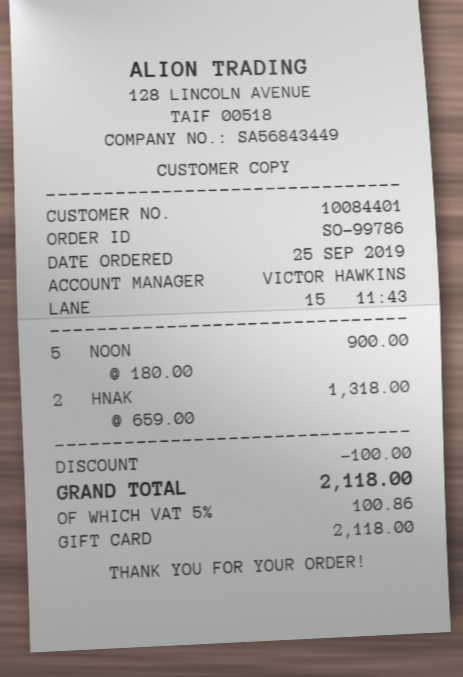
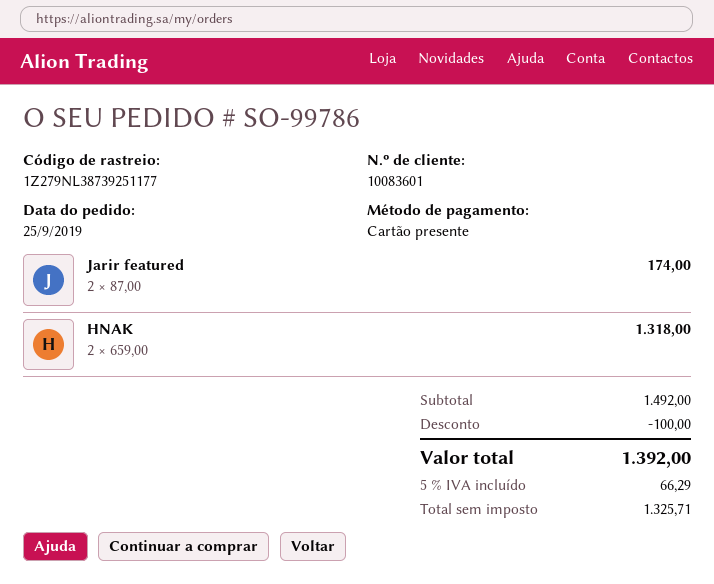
customer number: 10084401 -> 10083601
NOON: 5 x 180.00 = 900.00 -> none
Jarir featured: none -> 2 x 87.00 = 174.00
tax: 5% = 100.86 -> 5% = 66.29
total: 2118.00 -> 1392.00

